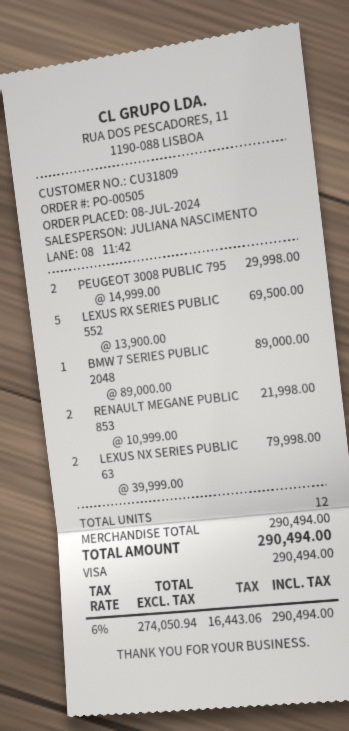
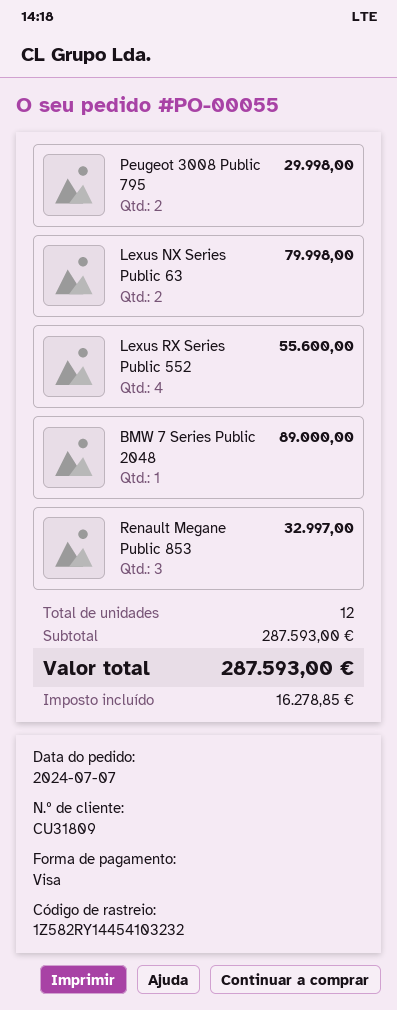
order number: PO-00505 -> PO-00055
order date: 2024-07-08 -> 2024-07-07
LEXUS RX SERIES PUBLIC 552: 5 for 69500.00 -> 4 for 55600.00
RENAULT MEGANE PUBLIC 853: 2 for 21998.00 -> 3 for 32997.00
subtotal: 290494.00 -> 287593.00
tax: 16443.06 -> 16278.85
total: 290494.00 -> 287593.00

